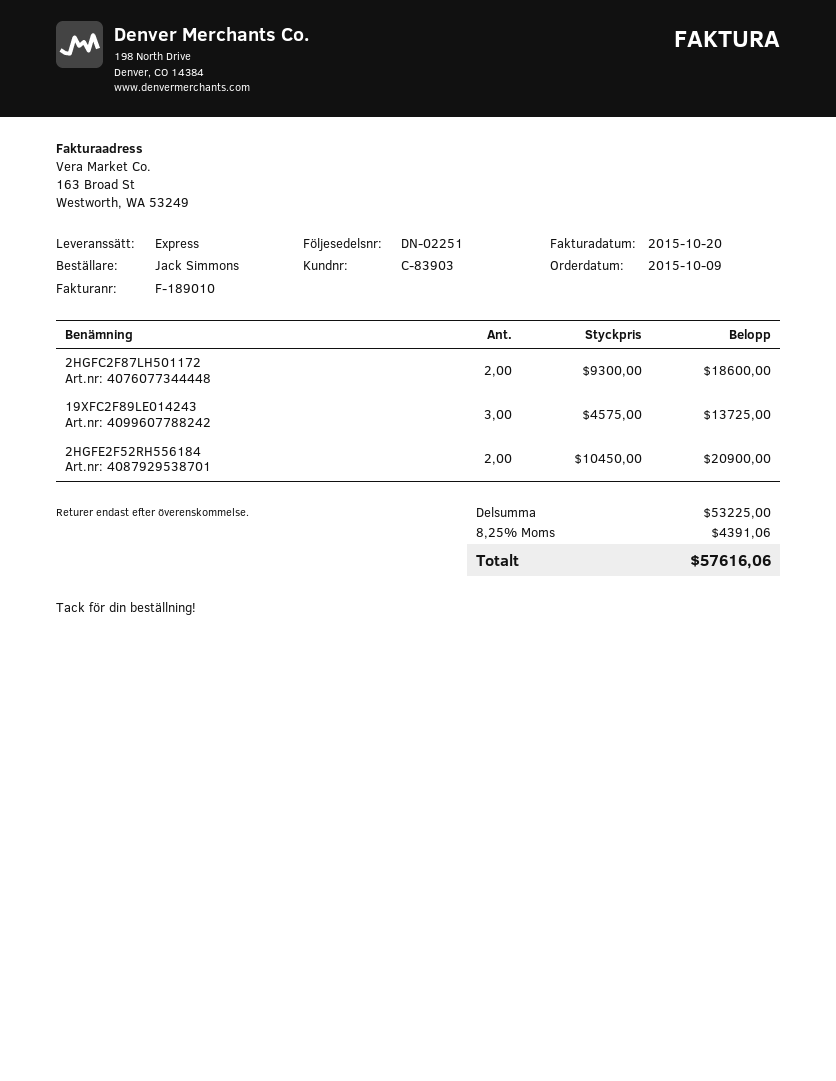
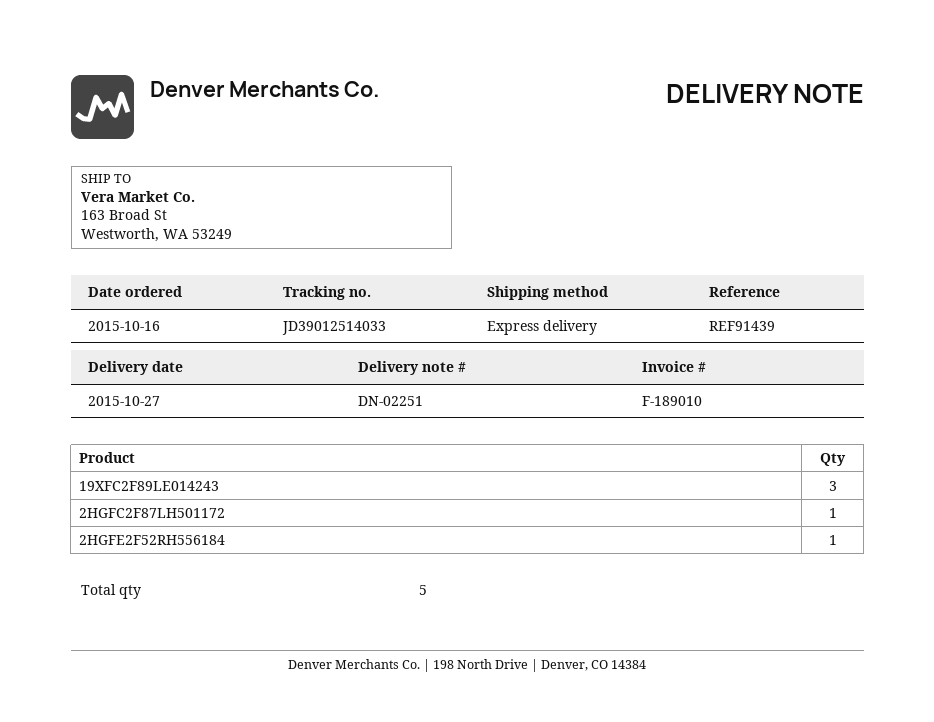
order date: 2015-10-09 -> 2015-10-16
2HGFC2F87LH501172: 2 -> 1
2HGFE2F52RH556184: 2 -> 1

